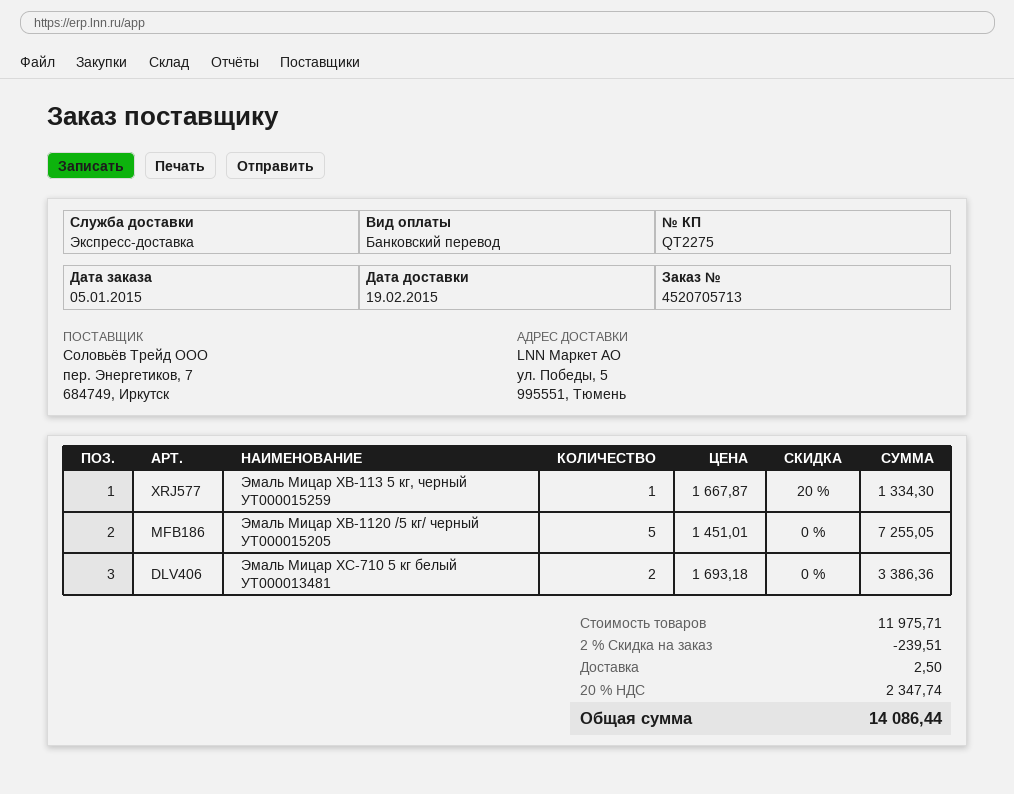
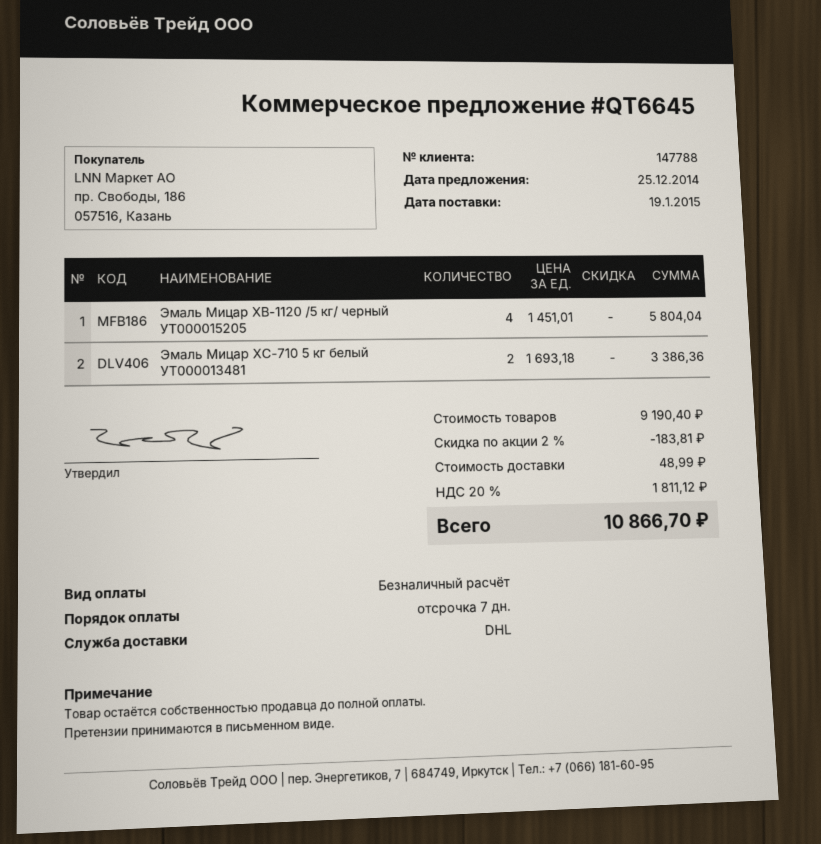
quote number: QT2275 -> QT6645
delivery date: 2015-02-19 -> 2015-01-19
shipping method: express -> DHL
Эмаль Мицар ХВ-113 5 кг, черный УТ000015259: 1 x 1667.87 - 20% = 1334.30 -> none
Эмаль Мицар ХВ-1120 /5 кг/ черный УТ000015205: 5 x 1451.01 = 7255.05 -> 4 x 1451.01 = 5804.04
subtotal: 11975.71 -> 9190.40
discount: 2% = 239.51 -> 2% = 183.81
shipping: 2.50 -> 48.99
tax: 20% = 2347.74 -> 20% = 1811.12
total: 14086.44 -> 10866.70

